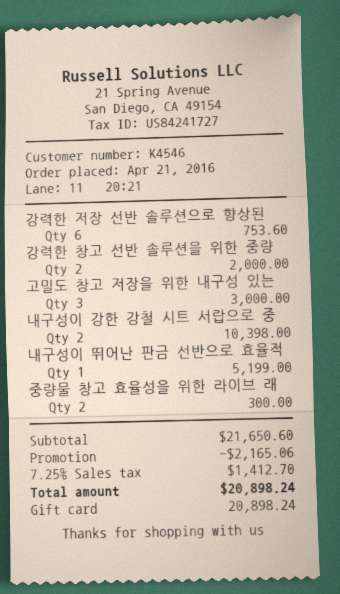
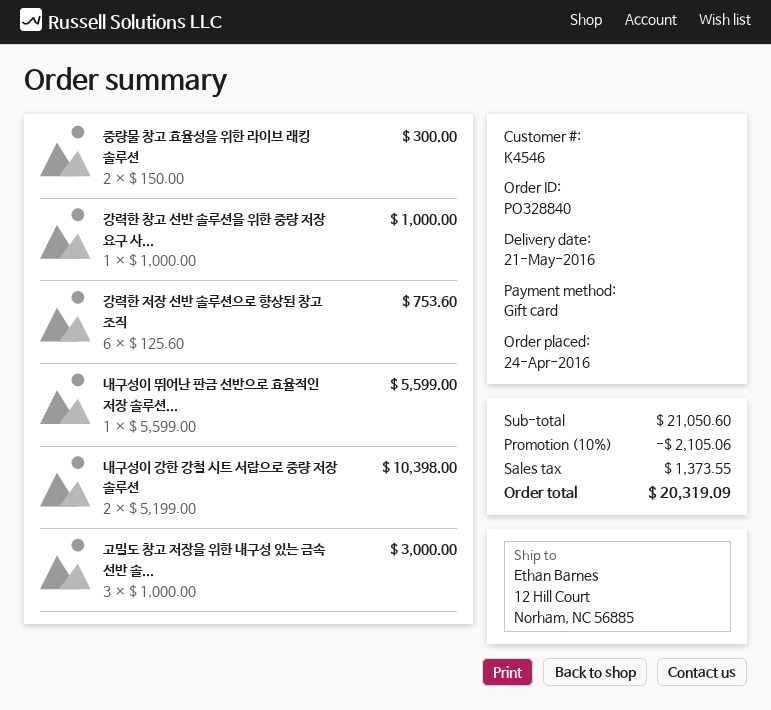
order date: 2016-04-21 -> 2016-04-24
강력한 창고 선반 솔루션을 위한 중량: 2 for 2000.00 -> 1 for 1000.00
내구성이 뛰어난 판금 선반으로 효율적: 1 for 5199.00 -> 1 for 5599.00
subtotal: 21650.60 -> 21050.60
discount: 2165.06 -> 2105.06
tax: 1412.70 -> 1373.55
total: 20898.24 -> 20319.09

